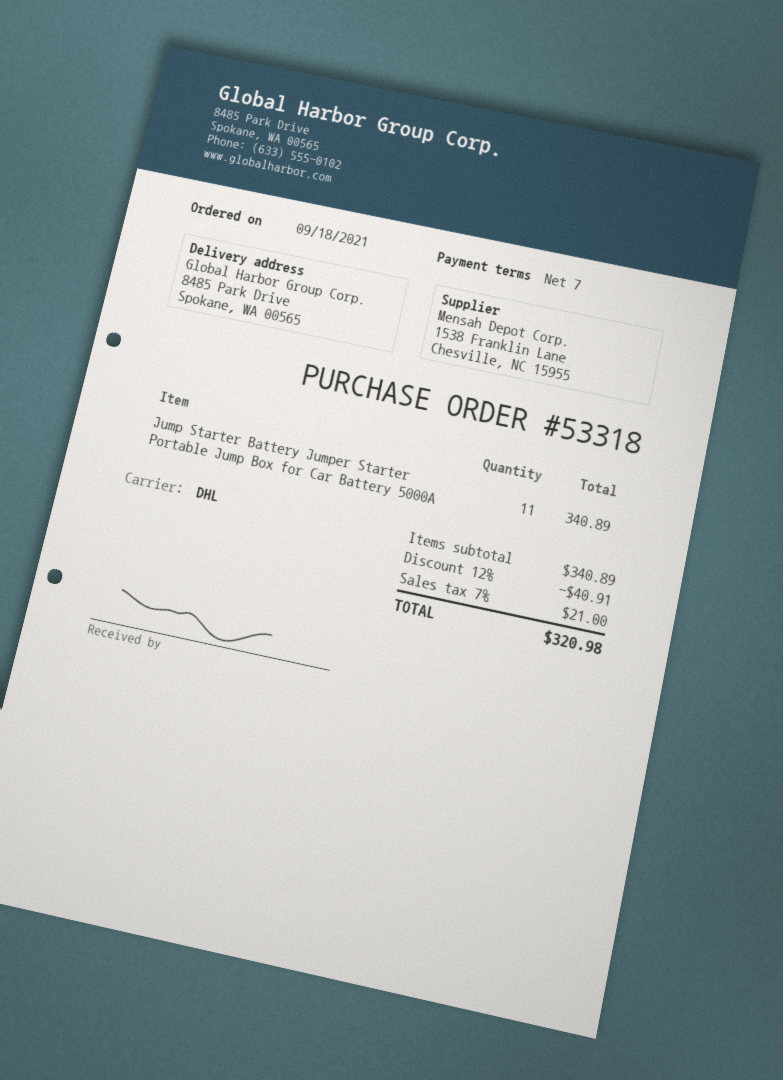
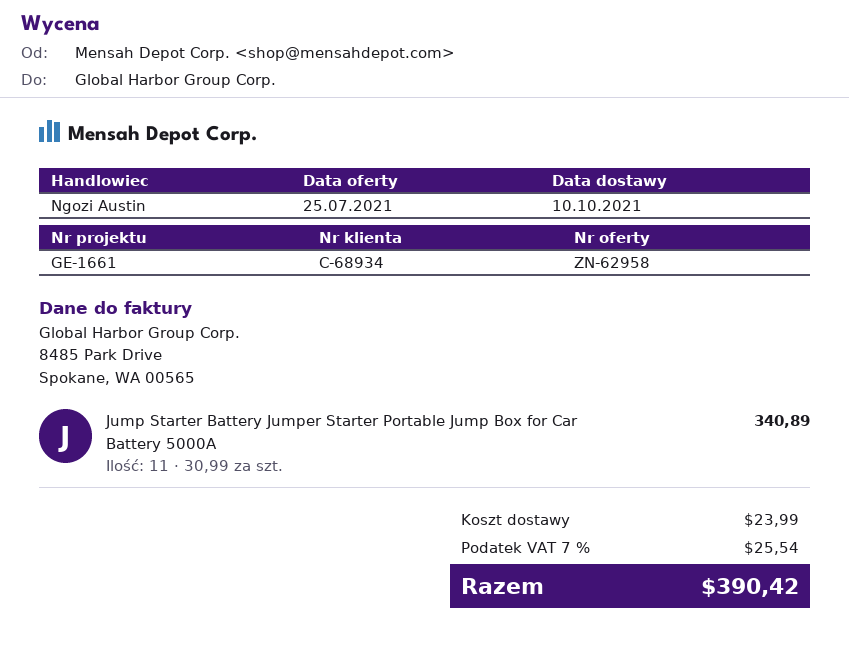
discount: 12% = 40.91 -> none
shipping: none -> 23.99
tax: 7% = 21.00 -> 7% = 25.54
total: 320.98 -> 390.42

